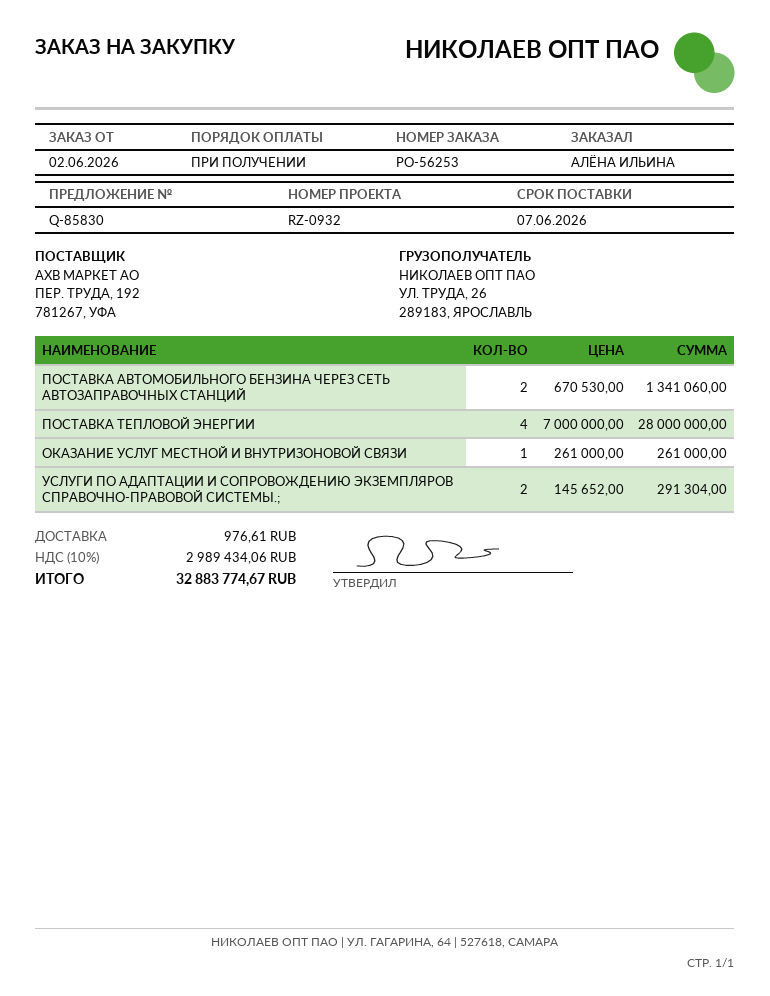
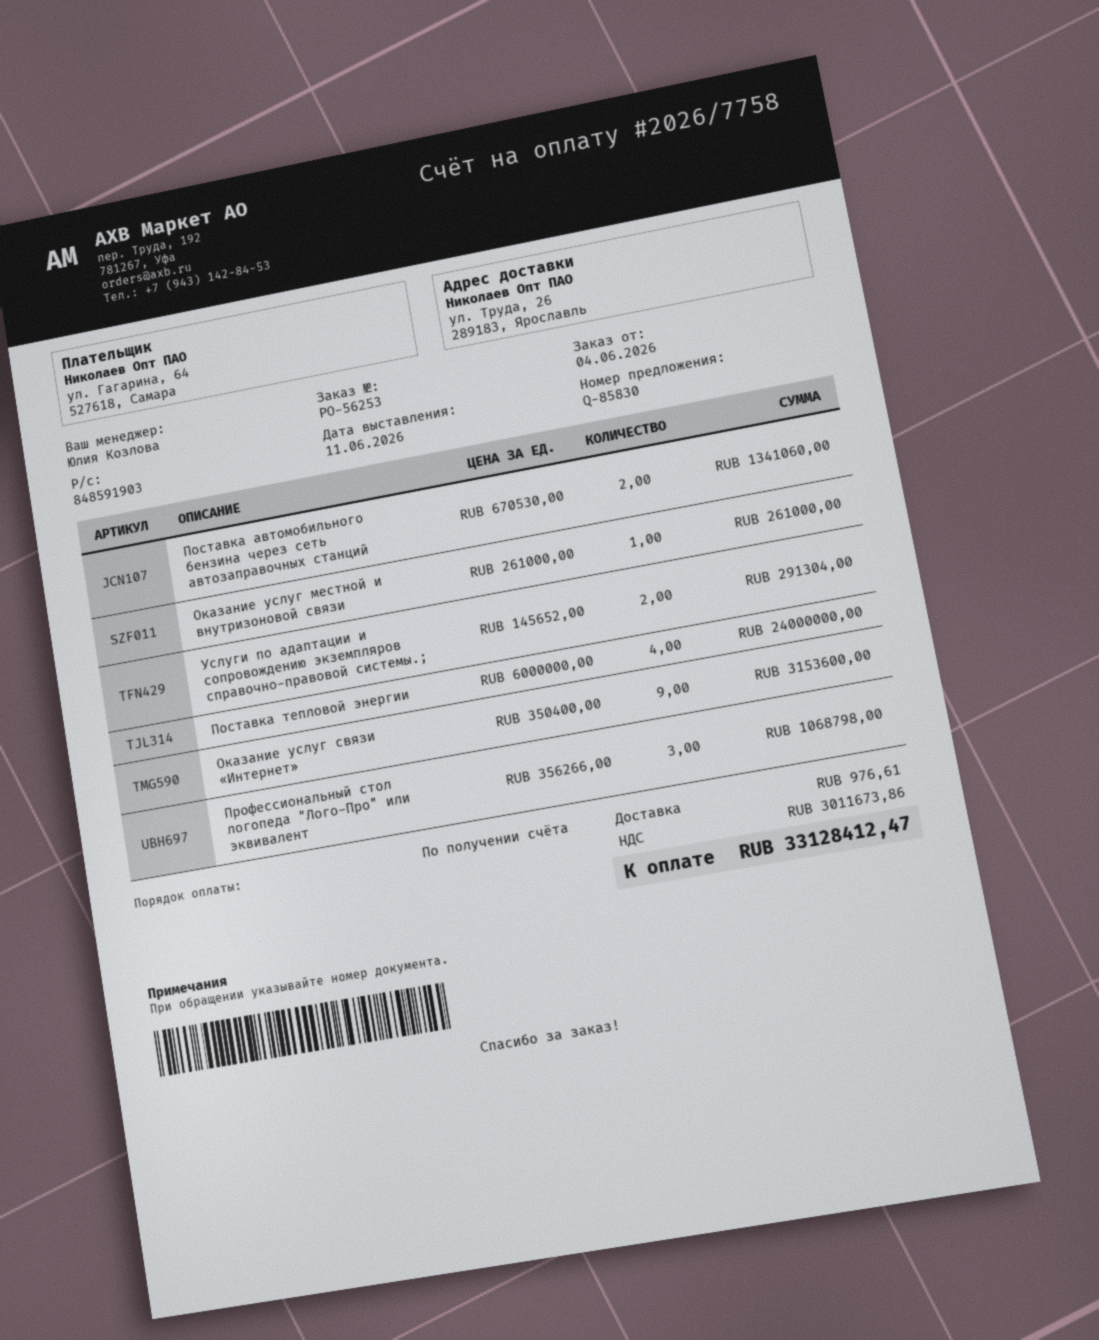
order date: 2026-06-02 -> 2026-06-04
ПОСТАВКА ТЕПЛОВОЙ ЭНЕРГИИ: 4 x 7000000.00 = 28000000.00 -> 4 x 6000000.00 = 24000000.00
Оказание услуг связи «Интернет»: none -> 9 x 350400.00 = 3153600.00
Профессиональный стол логопеда "Лого-Про" или эквивалент: none -> 3 x 356266.00 = 1068798.00
tax: 2989434.06 -> 3011673.86
total: 32883774.67 -> 33128412.47

